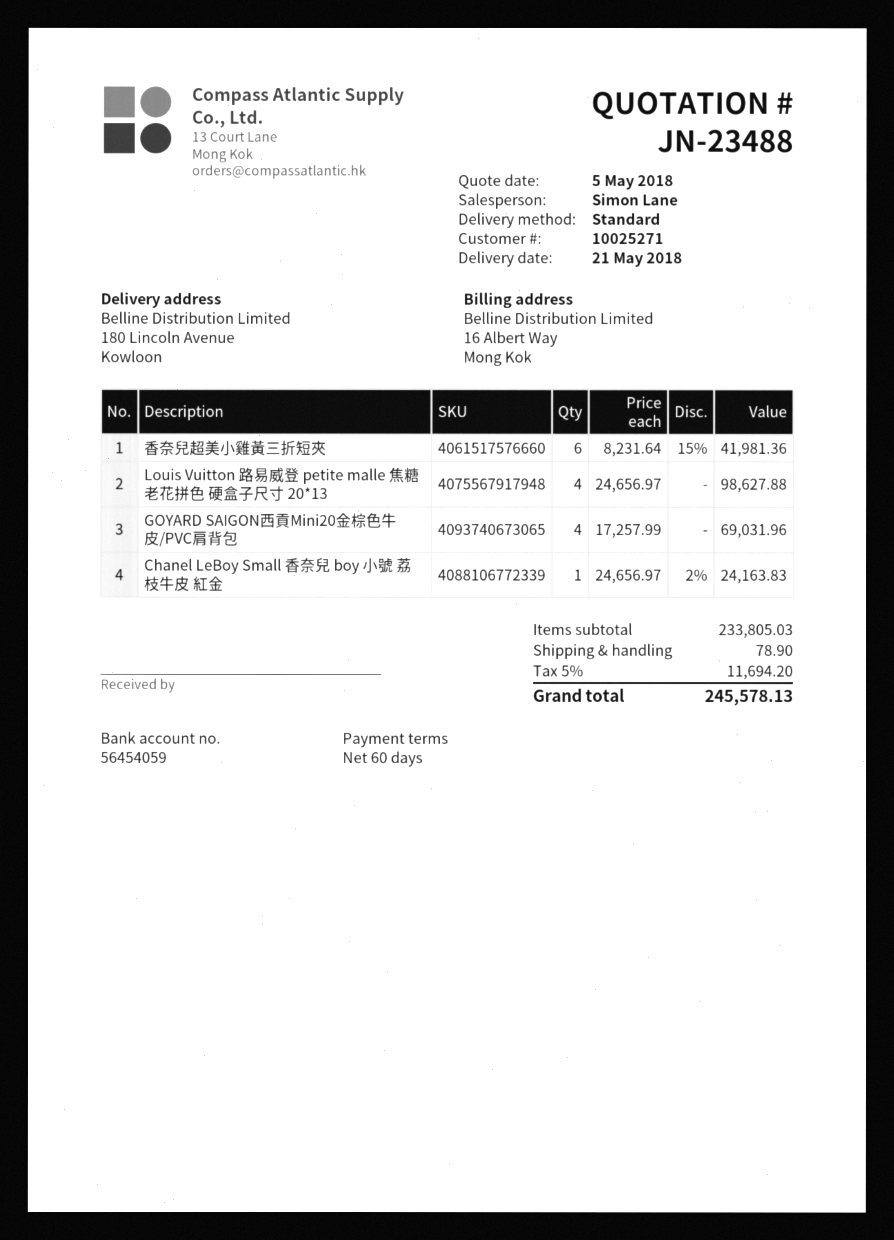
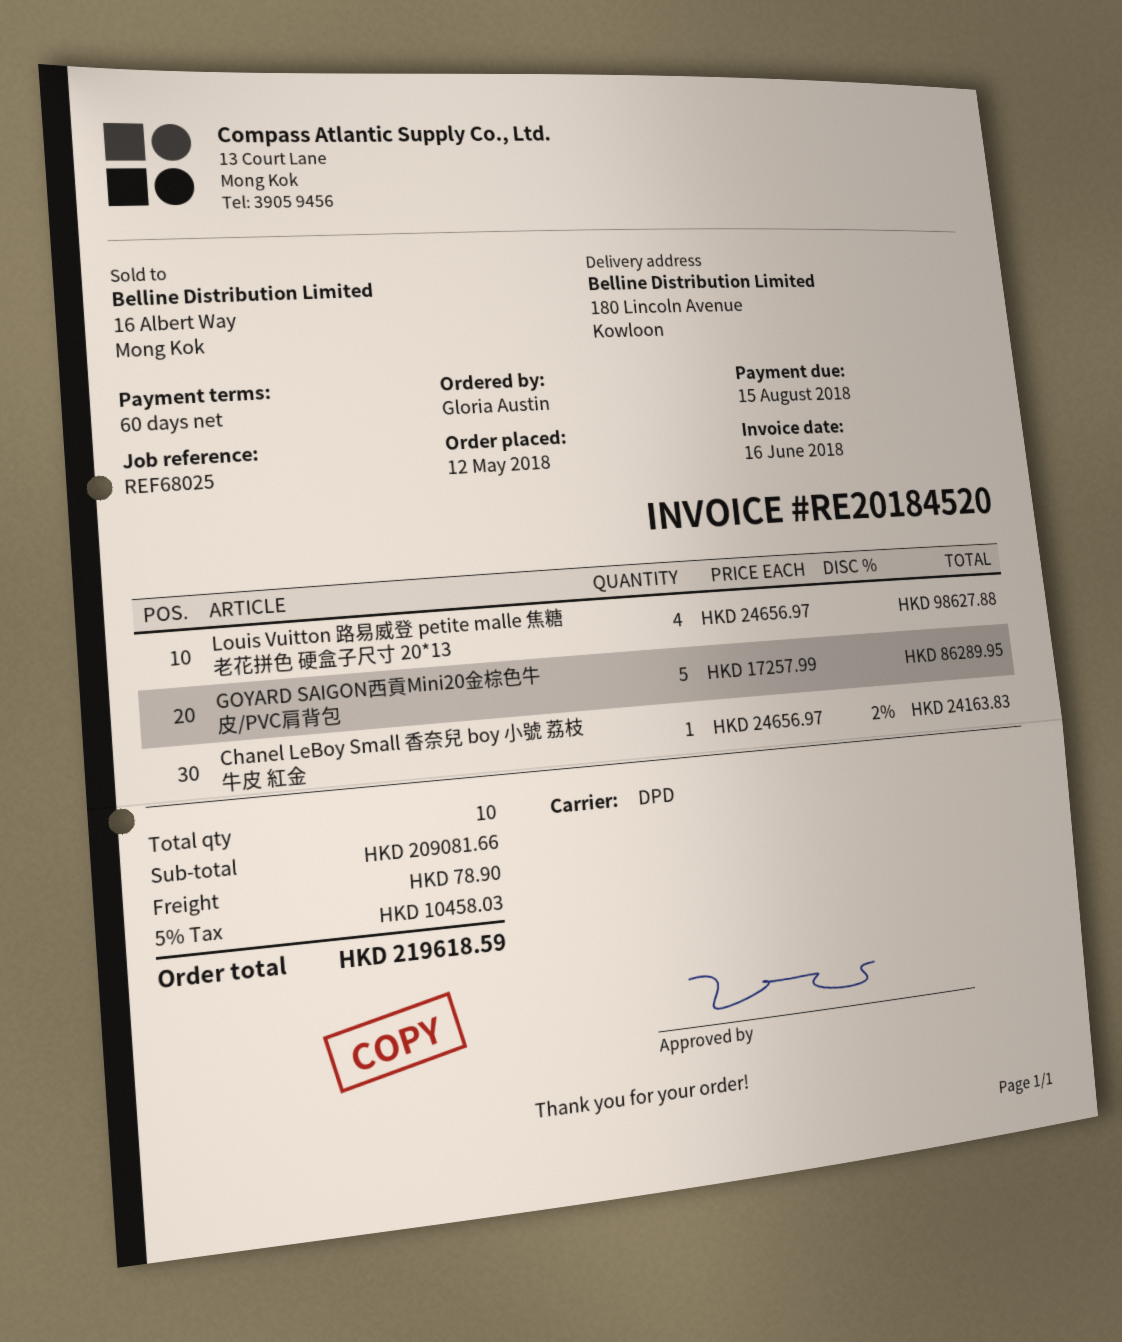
shipping method: standard -> DPD
香奈兒超美小雞黃三折短夾: 6 x 8231.64 - 15% = 41981.36 -> none
GOYARD SAIGON西貢Mini20金棕色牛皮/PVC肩背包: 4 x 17257.99 = 69031.96 -> 5 x 17257.99 = 86289.95
subtotal: 233805.03 -> 209081.66
tax: 5% = 11694.20 -> 5% = 10458.03
total: 245578.13 -> 219618.59

